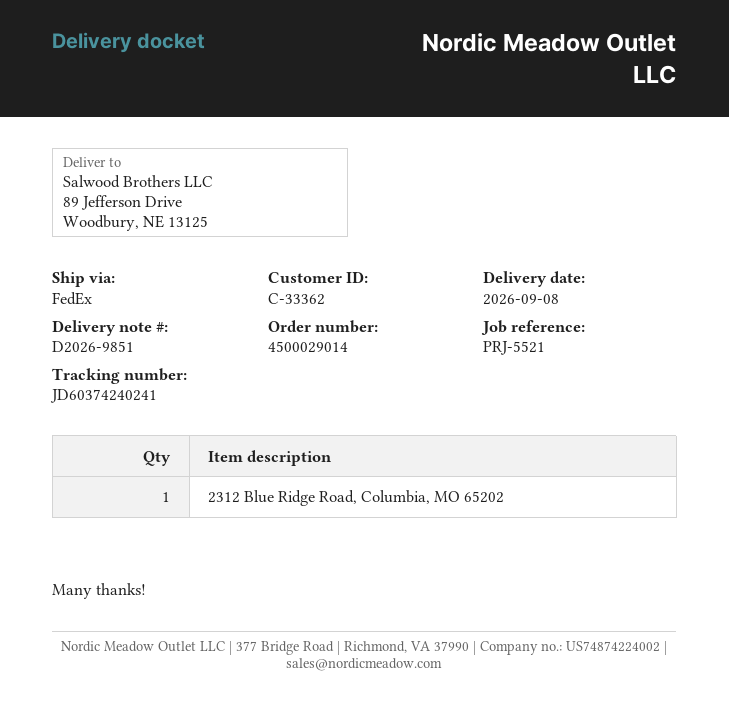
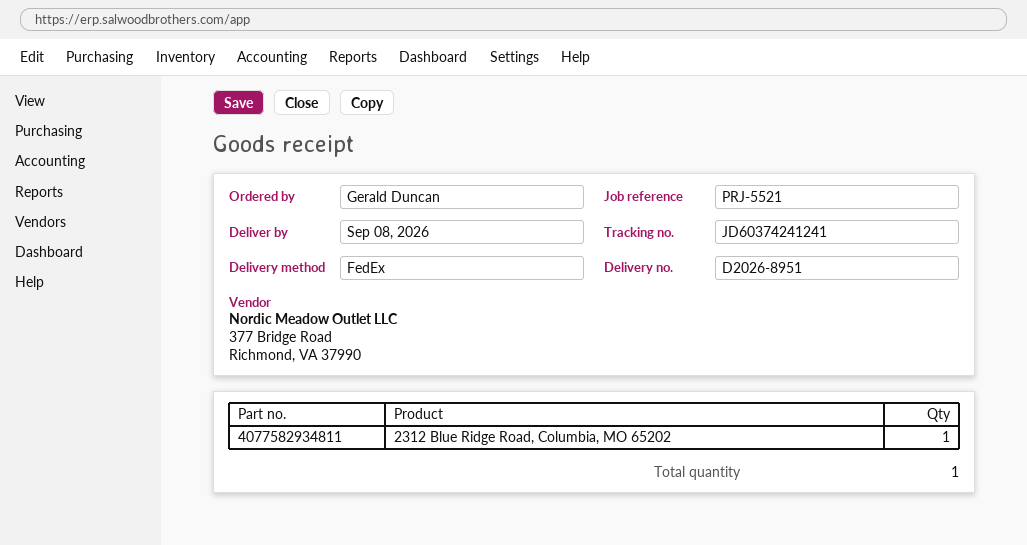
delivery note number: D2026-9851 -> D2026-8951
tracking number: JD60374240241 -> JD60374241241

